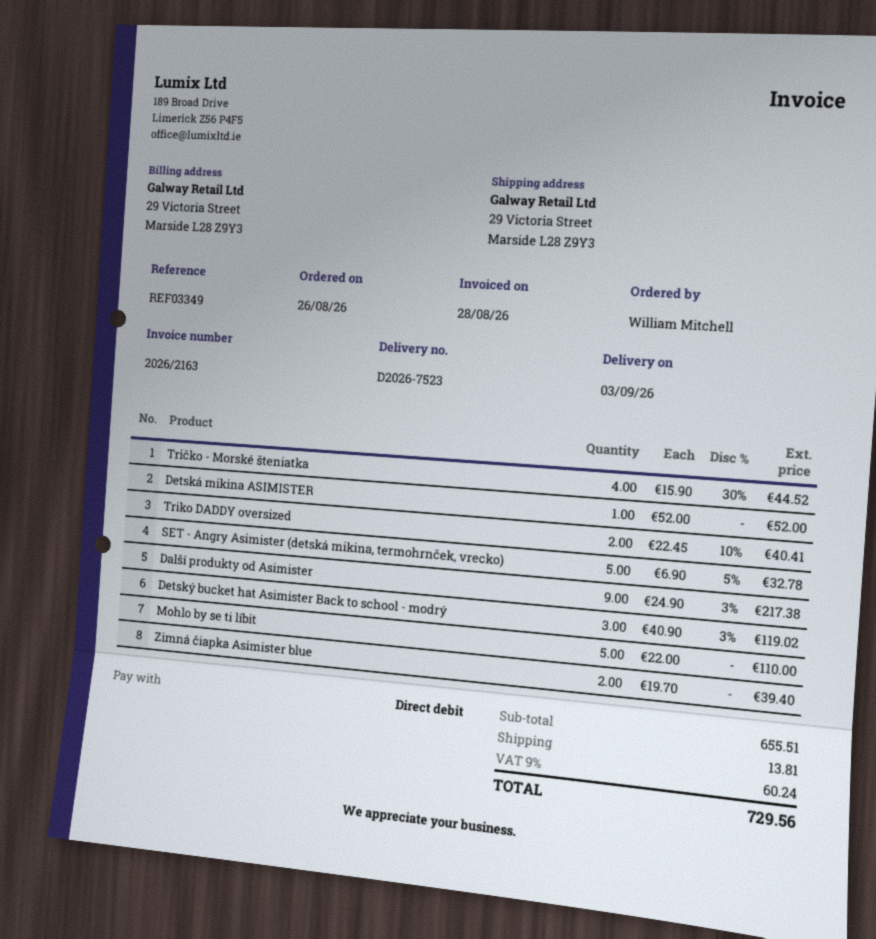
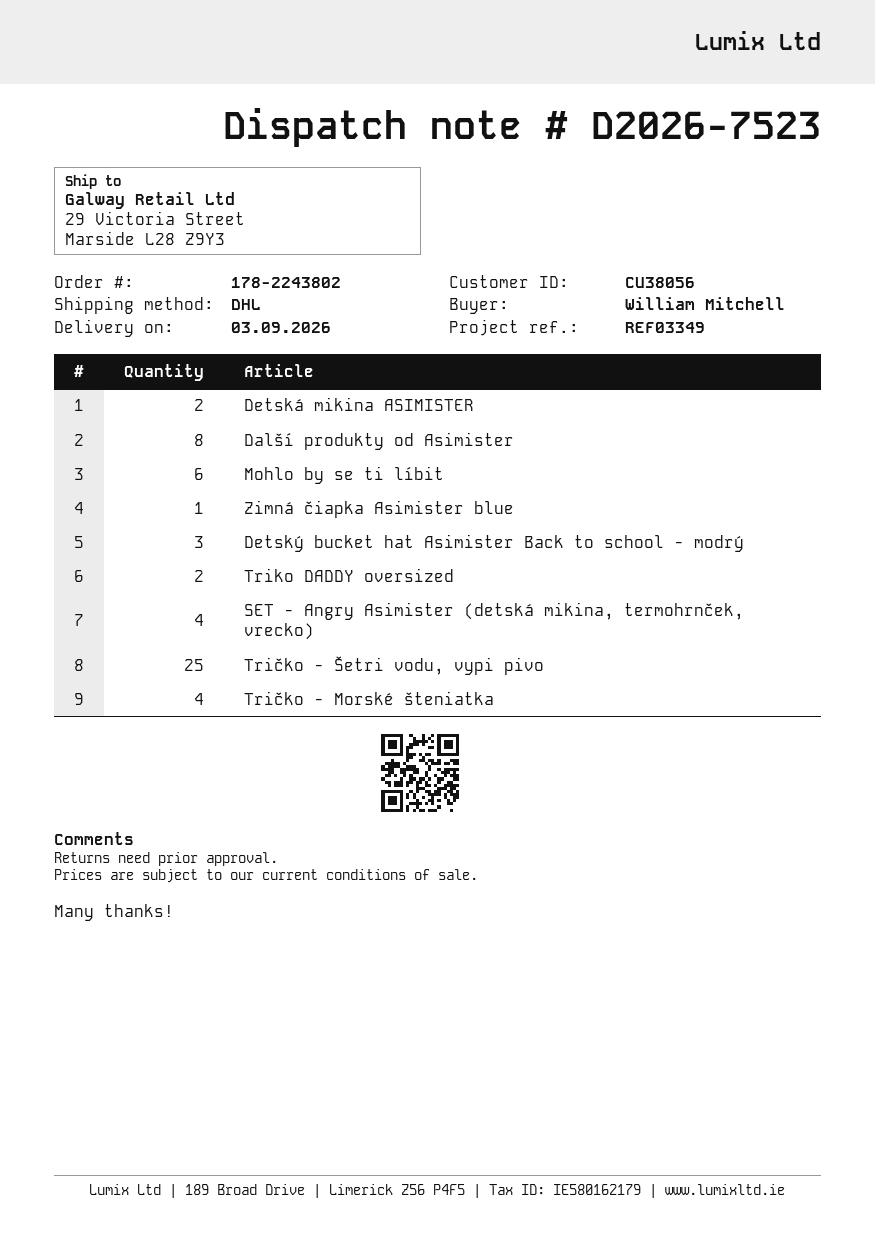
Detská mikina ASIMISTER: 1 -> 2
SET - Angry Asimister (detská mikina, termohrnček, vrecko): 5 -> 4
Další produkty od Asimister: 9 -> 8
Mohlo by se ti líbit: 5 -> 6
Zimná čiapka Asimister blue: 2 -> 1
Tričko - Šetri vodu, vypi pivo: none -> 25

